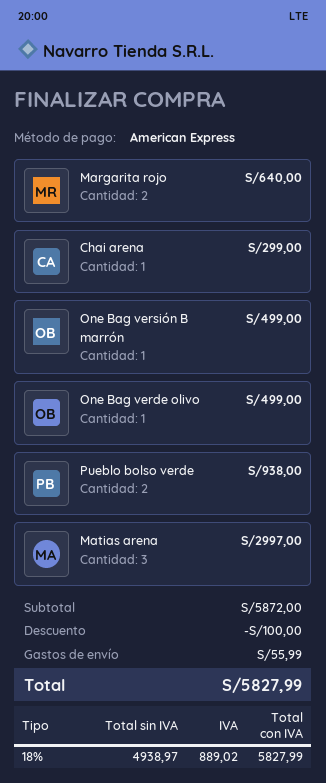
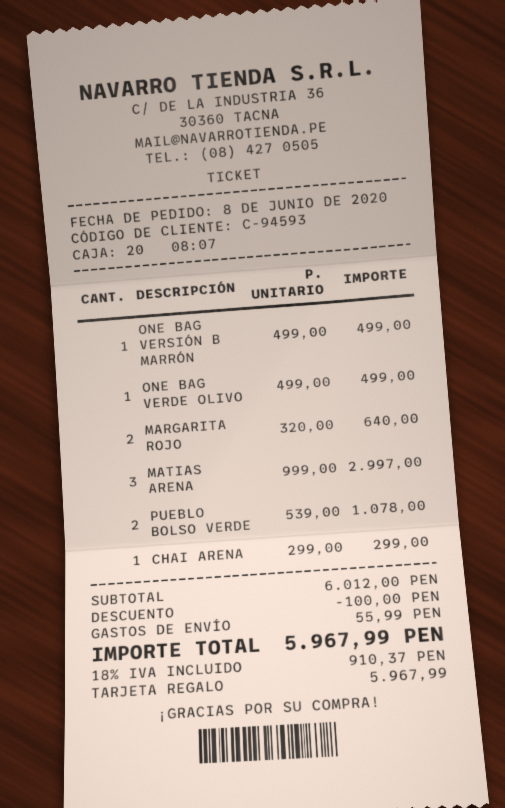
payment method: American Express -> gift card
Pueblo bolso verde: 2 for 938.00 -> 2 for 1078.00
subtotal: 5872.00 -> 6012.00
tax: 18% = 889.02 -> 18% = 910.37
total: 5827.99 -> 5967.99

